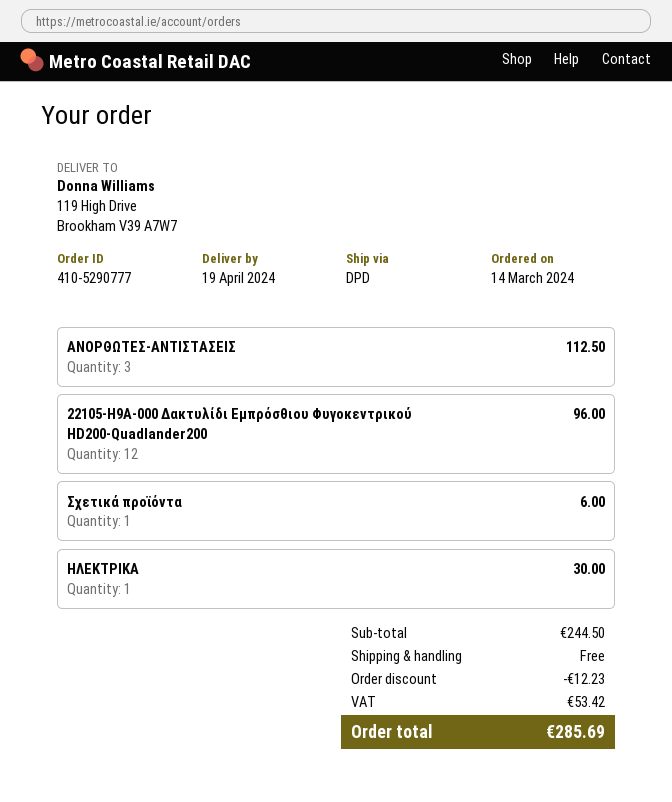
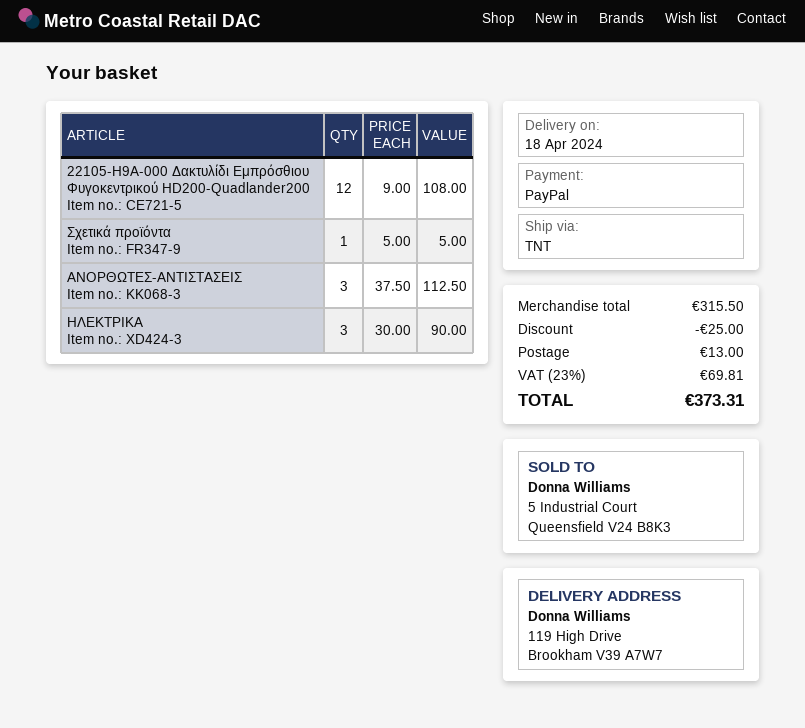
delivery date: 2024-04-19 -> 2024-04-18
shipping method: DPD -> TNT
22105-H9A-000 Δακτυλίδι Εμπρόσθιου Φυγοκεντρικού HD200-Quadlander200: 12 for 96.00 -> 12 for 108.00
Σχετικά προϊόντα: 1 for 6.00 -> 1 for 5.00
ΗΛΕΚΤΡΙΚΑ: 1 for 30.00 -> 3 for 90.00
subtotal: 244.50 -> 315.50
discount: 12.23 -> 25.00
shipping: 0.00 -> 13.00
tax: 53.42 -> 69.81
total: 285.69 -> 373.31

